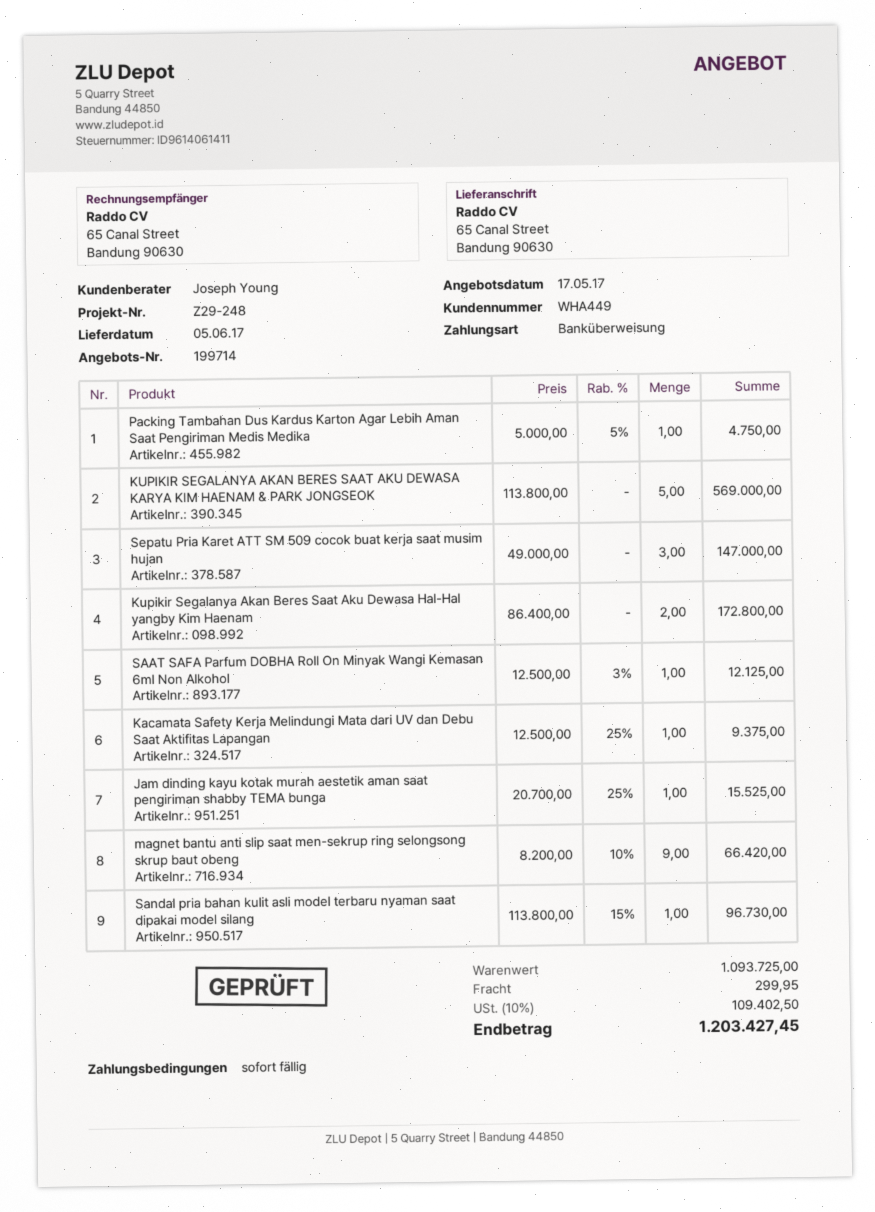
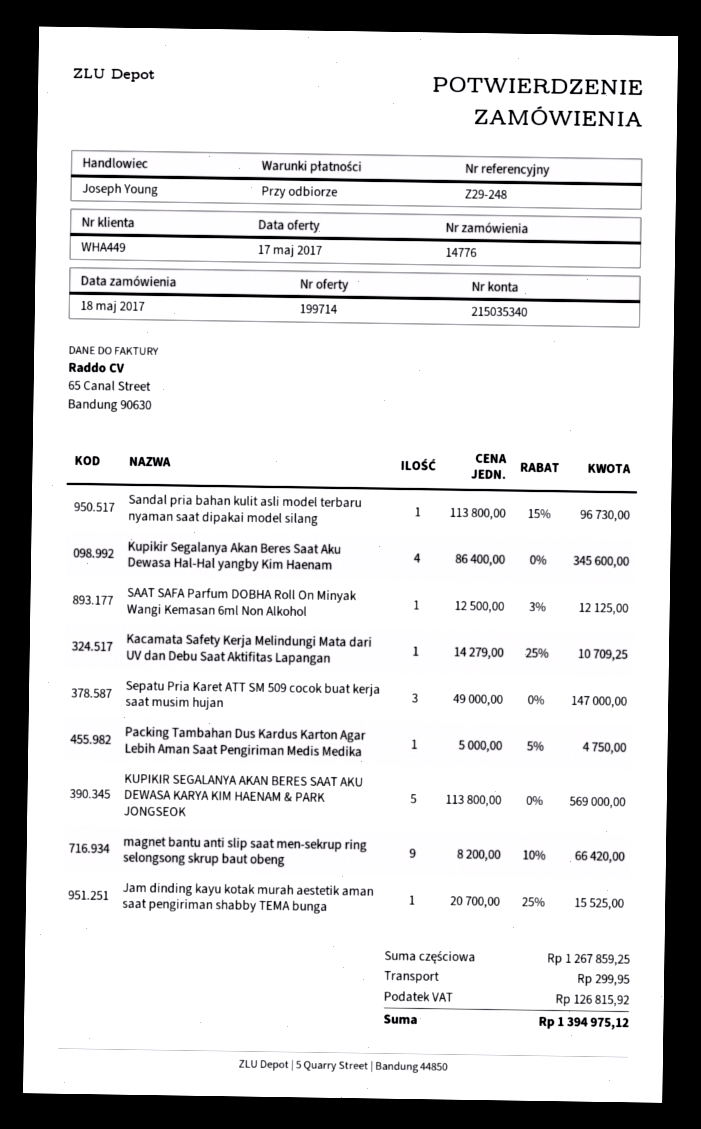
Kupikir Segalanya Akan Beres Saat Aku Dewasa Hal-Hal yangby Kim Haenam: 2 x 86400.00 = 172800.00 -> 4 x 86400.00 = 345600.00
Kacamata Safety Kerja Melindungi Mata dari UV dan Debu Saat Aktifitas Lapangan: 1 x 12500.00 - 25% = 9375.00 -> 1 x 14279.00 - 25% = 10709.25
subtotal: 1093725.00 -> 1267859.25
tax: 109402.50 -> 126815.92
total: 1203427.45 -> 1394975.12

